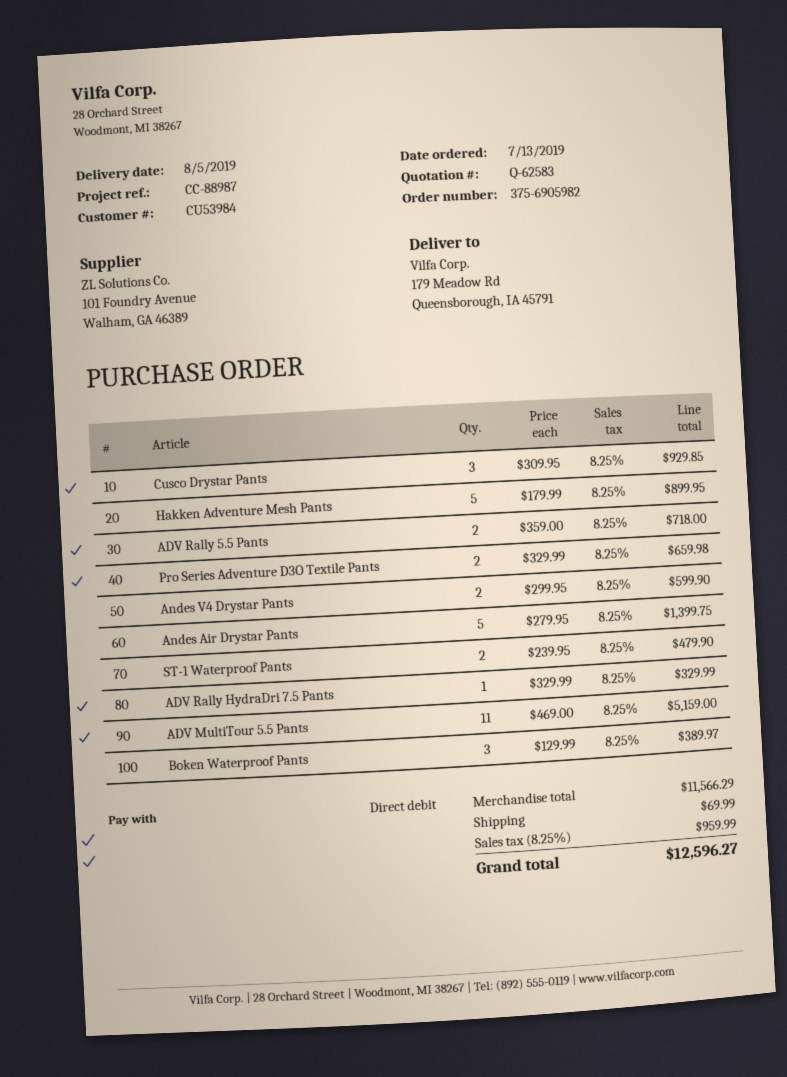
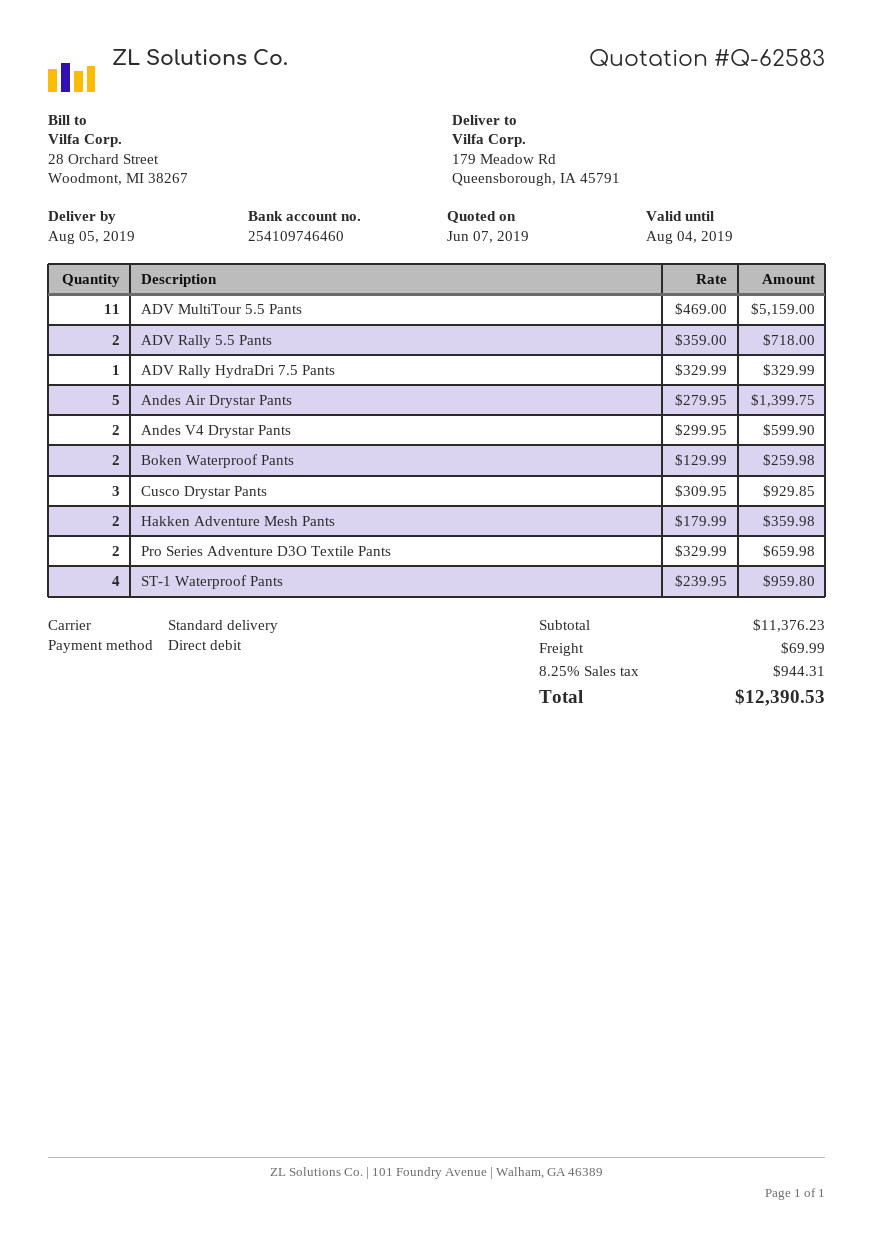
Hakken Adventure Mesh Pants: 5 x 179.99 = 899.95 -> 2 x 179.99 = 359.98
ST-1 Waterproof Pants: 2 x 239.95 = 479.90 -> 4 x 239.95 = 959.80
Boken Waterproof Pants: 3 x 129.99 = 389.97 -> 2 x 129.99 = 259.98
subtotal: 11566.29 -> 11376.23
tax: 8.25% = 959.99 -> 8.25% = 944.31
total: 12596.27 -> 12390.53

